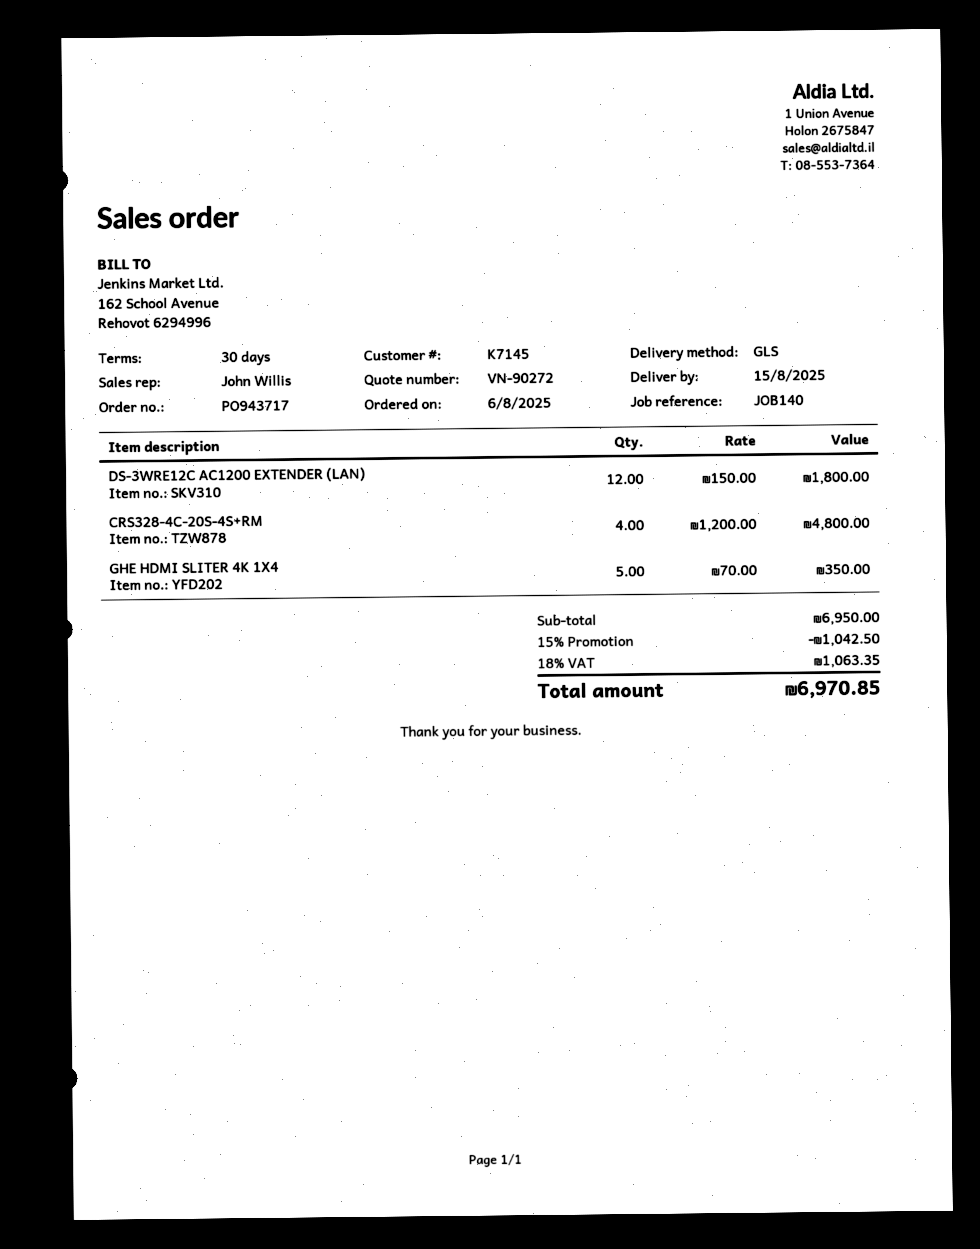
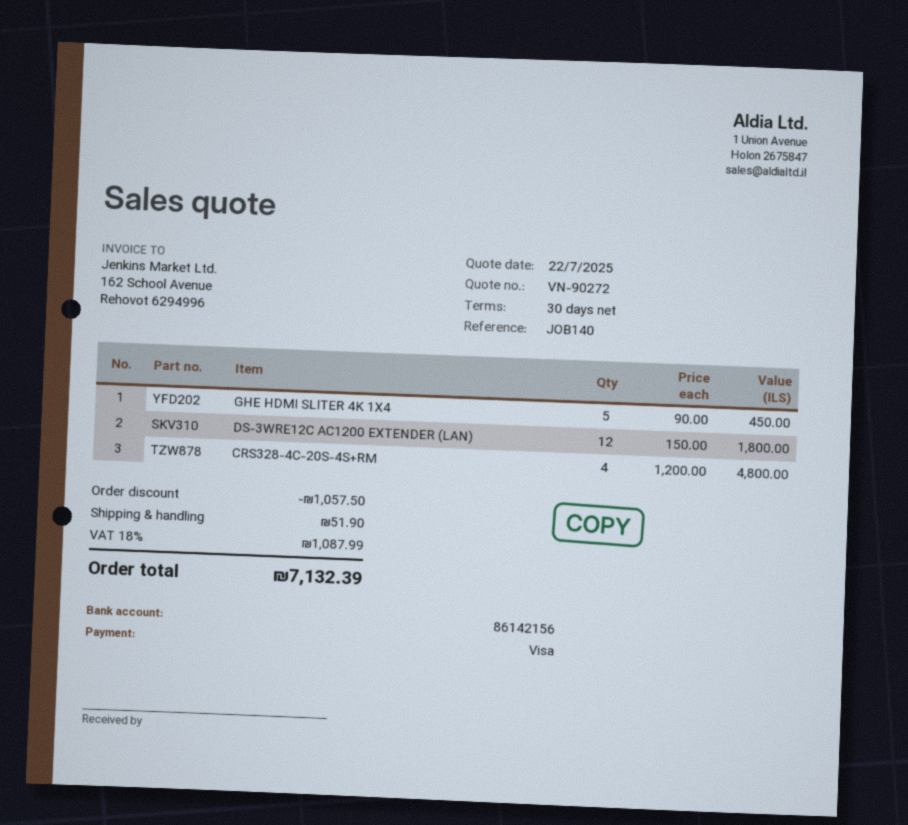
GHE HDMI SLITER 4K 1X4: 5 x 70.00 = 350.00 -> 5 x 90.00 = 450.00
discount: 1042.50 -> 1057.50
shipping: none -> 51.90
tax: 18% = 1063.35 -> 18% = 1087.99
total: 6970.85 -> 7132.39

